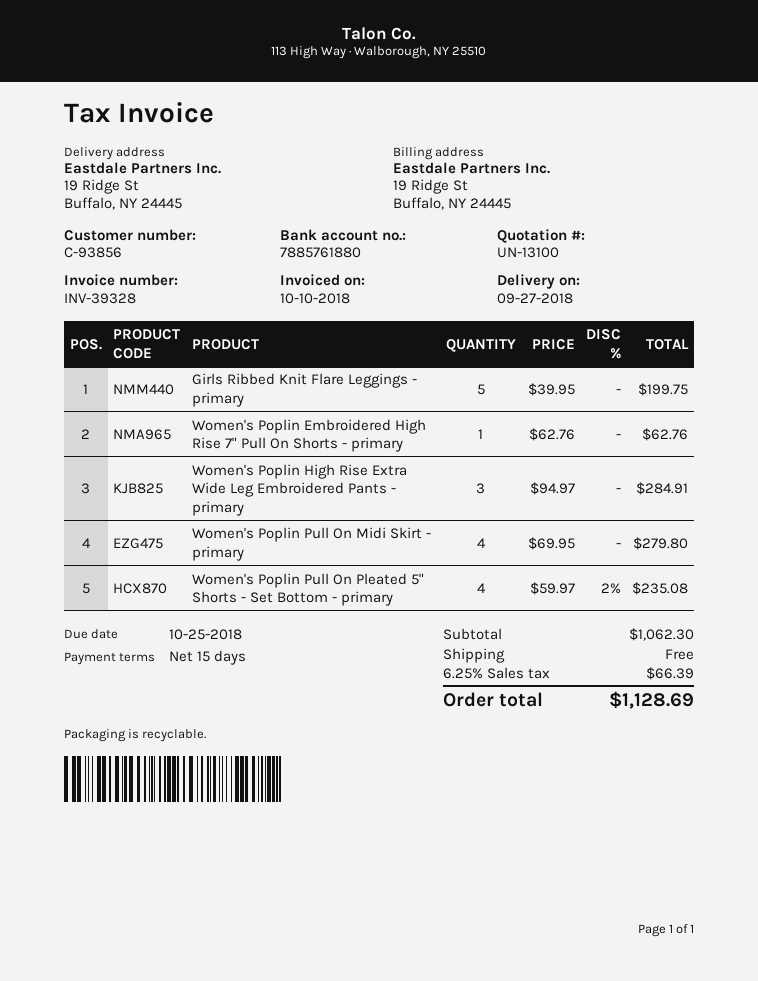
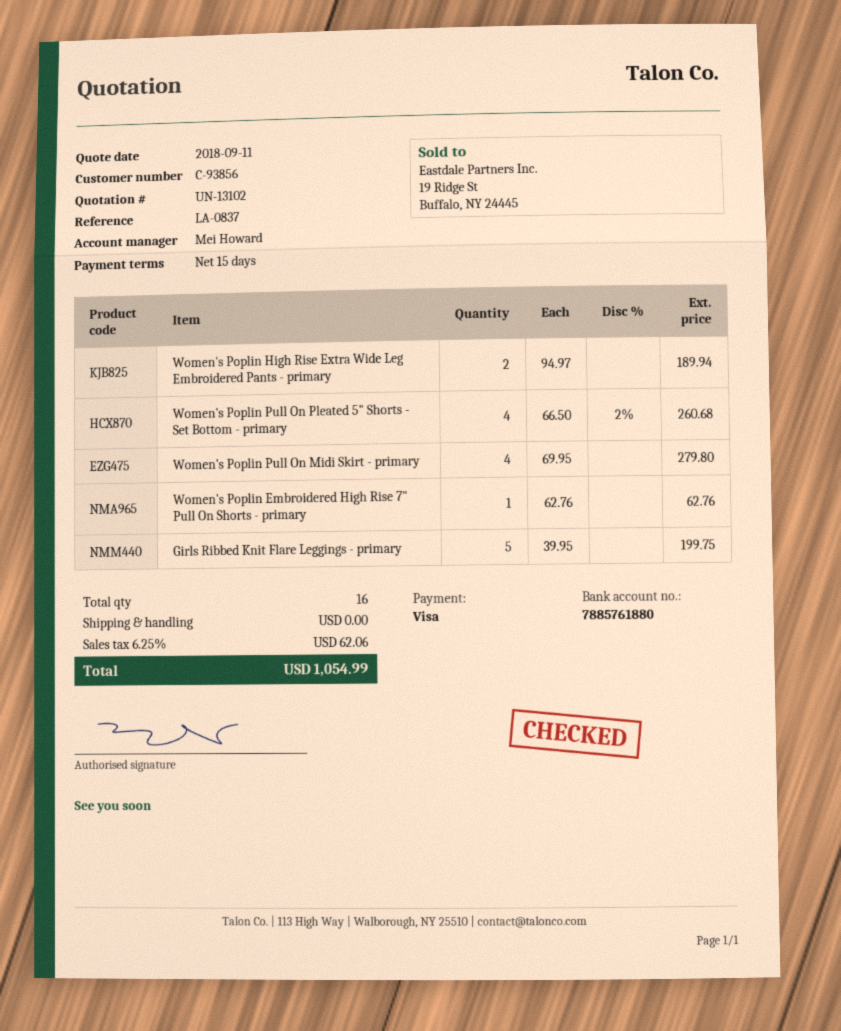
quote number: UN-13100 -> UN-13102
Women's Poplin High Rise Extra Wide Leg Embroidered Pants - primary: 3 x 94.97 = 284.91 -> 2 x 94.97 = 189.94
Women's Poplin Pull On Pleated 5" Shorts - Set Bottom - primary: 4 x 59.97 - 2% = 235.08 -> 4 x 66.50 - 2% = 260.68
tax: 6.25% = 66.39 -> 6.25% = 62.06
total: 1128.69 -> 1054.99

